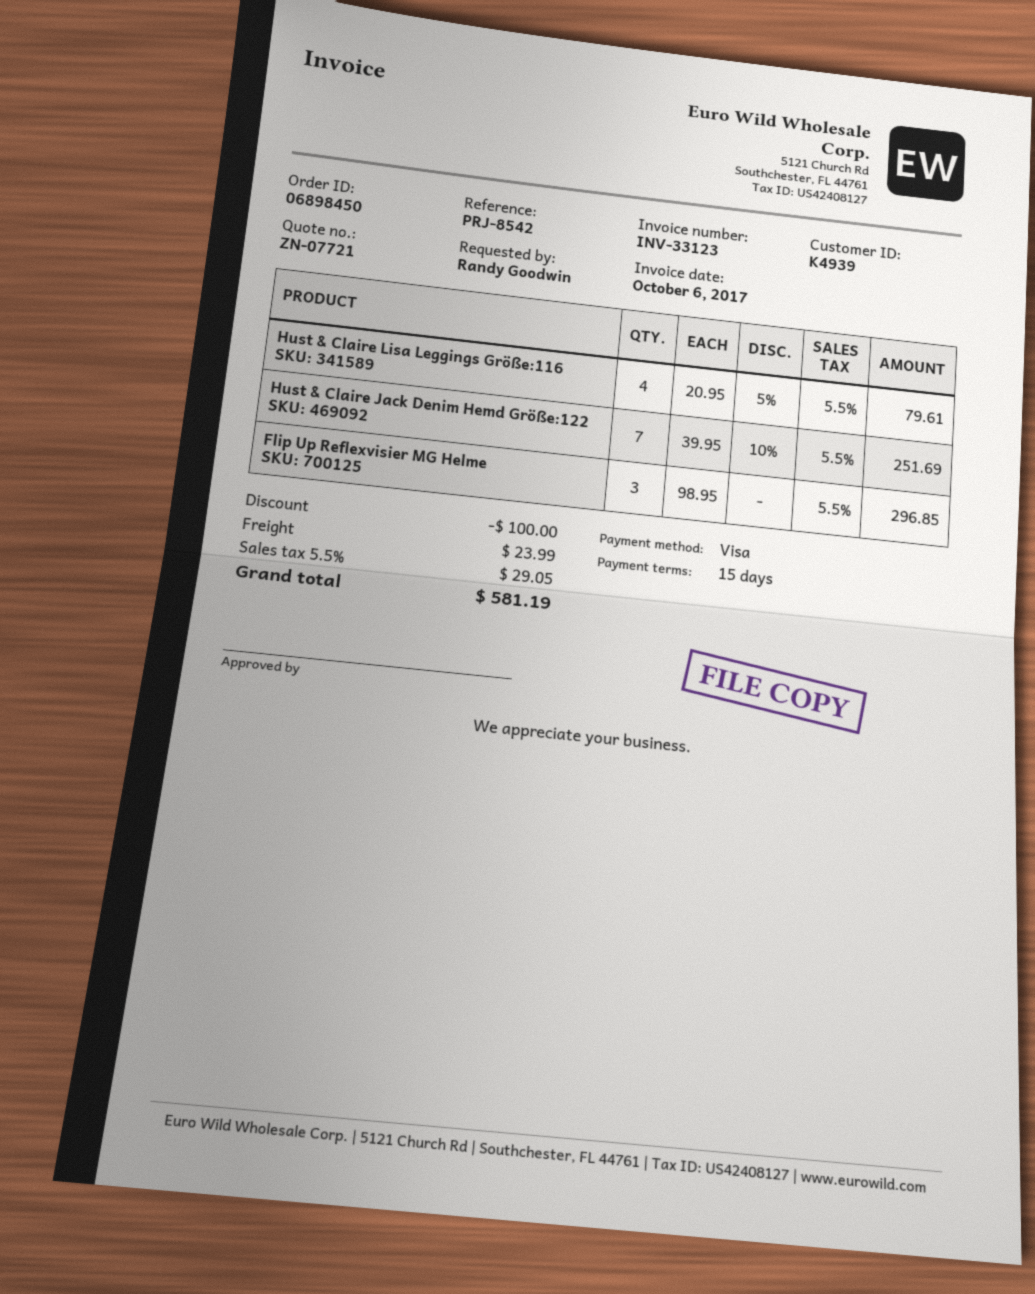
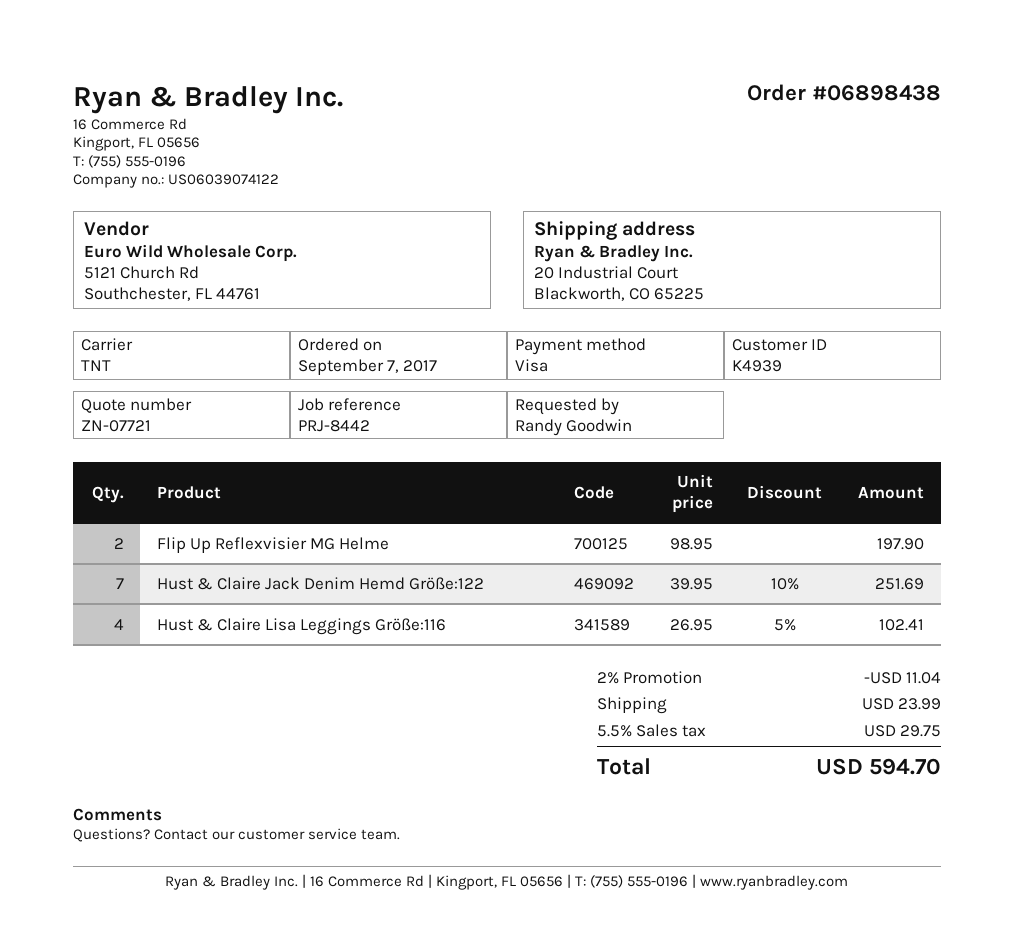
order number: 06898450 -> 06898438
reference: PRJ-8542 -> PRJ-8442
Hust & Claire Lisa Leggings Größe:116: 4 x 20.95 - 5% = 79.61 -> 4 x 26.95 - 5% = 102.41
Flip Up Reflexvisier MG Helme: 3 x 98.95 = 296.85 -> 2 x 98.95 = 197.90
discount: 100.00 -> 11.04
tax: 5.5% = 29.05 -> 5.5% = 29.75
total: 581.19 -> 594.70

